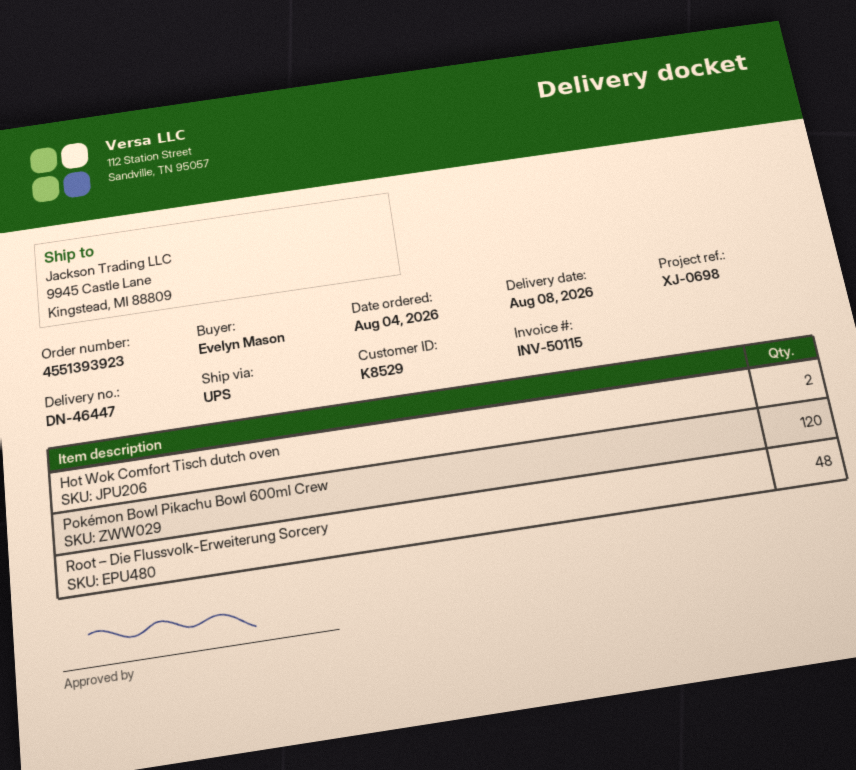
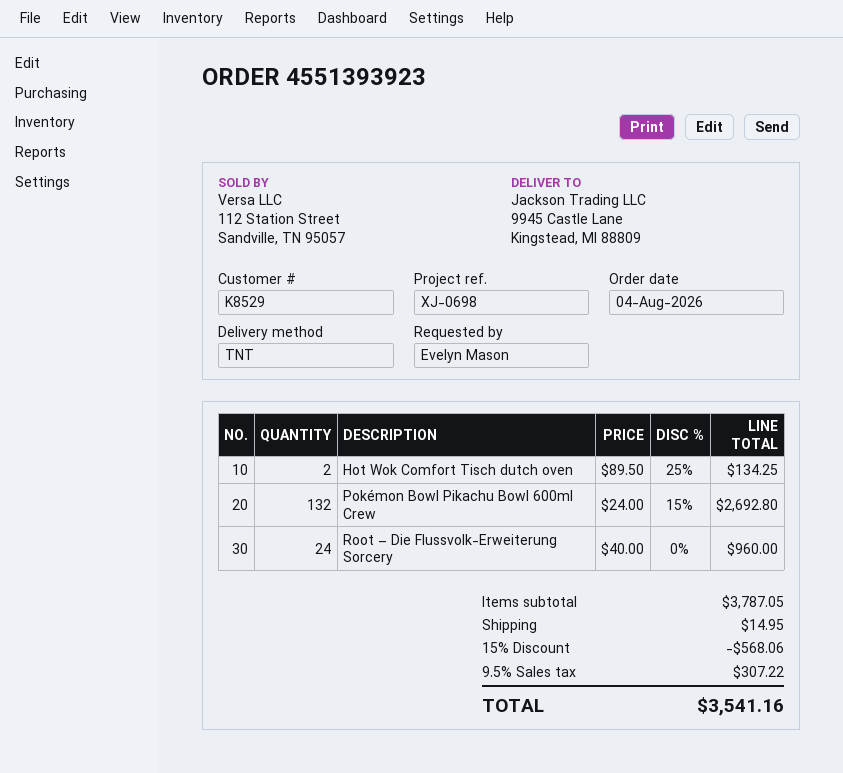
shipping method: UPS -> TNT
Pokémon Bowl Pikachu Bowl 600ml Crew: 120 -> 132
Root – Die Flussvolk-Erweiterung Sorcery: 48 -> 24

